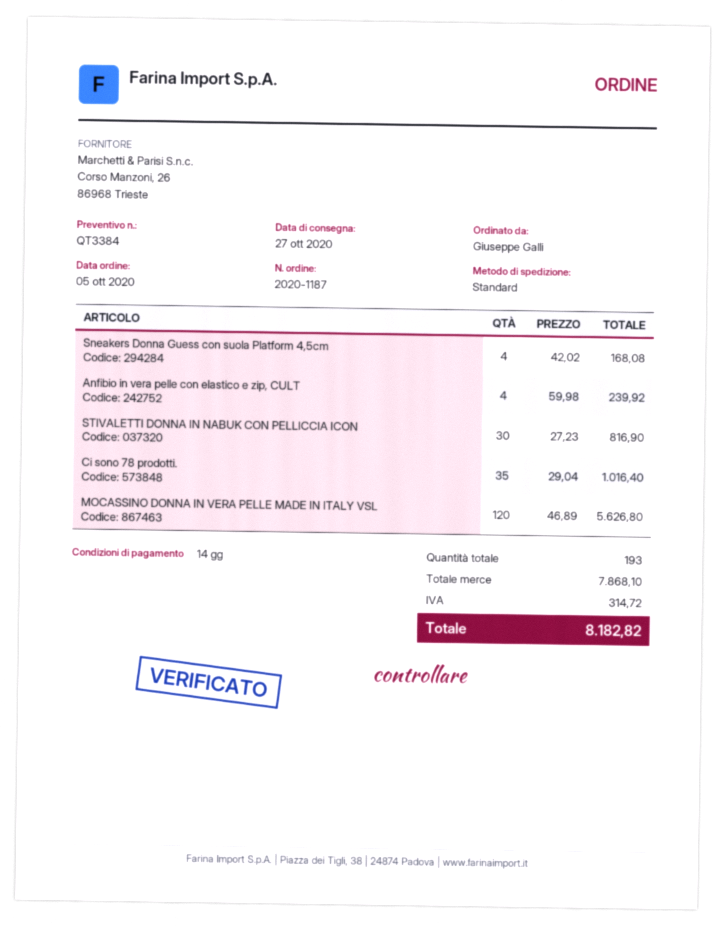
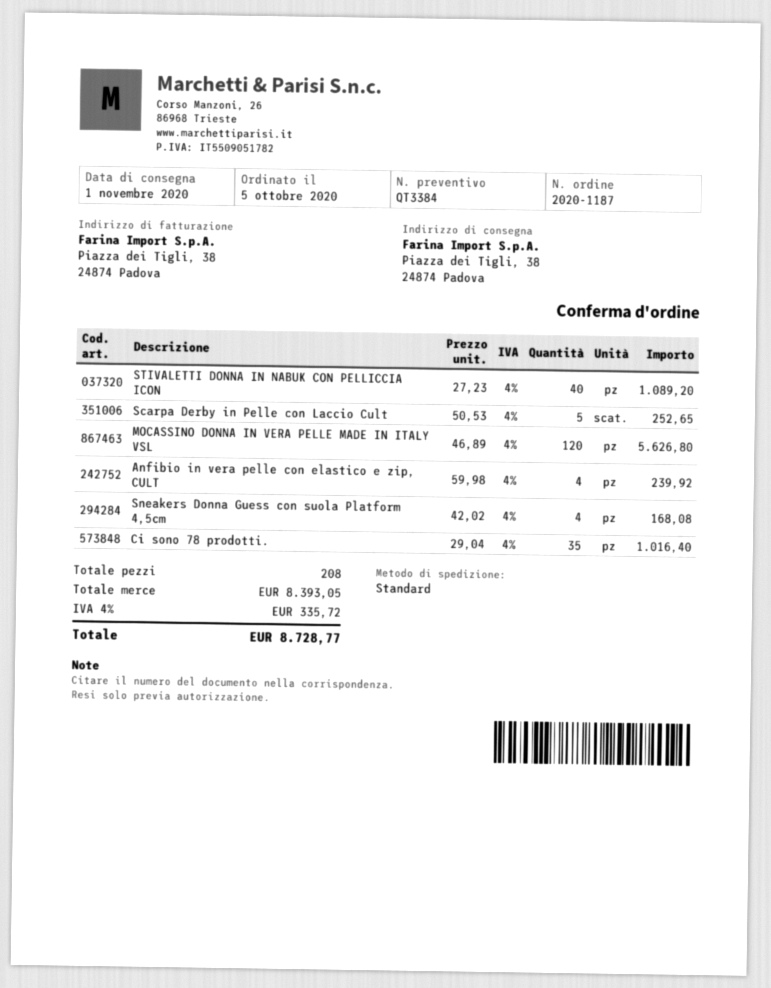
delivery date: 2020-10-27 -> 2020-11-01
STIVALETTI DONNA IN NABUK CON PELLICCIA ICON: 30 x 27.23 = 816.90 -> 40 x 27.23 = 1089.20
Scarpa Derby in Pelle con Laccio Cult: none -> 5 x 50.53 = 252.65
total quantity: 193 -> 208
subtotal: 7868.10 -> 8393.05
tax: 314.72 -> 335.72
total: 8182.82 -> 8728.77

